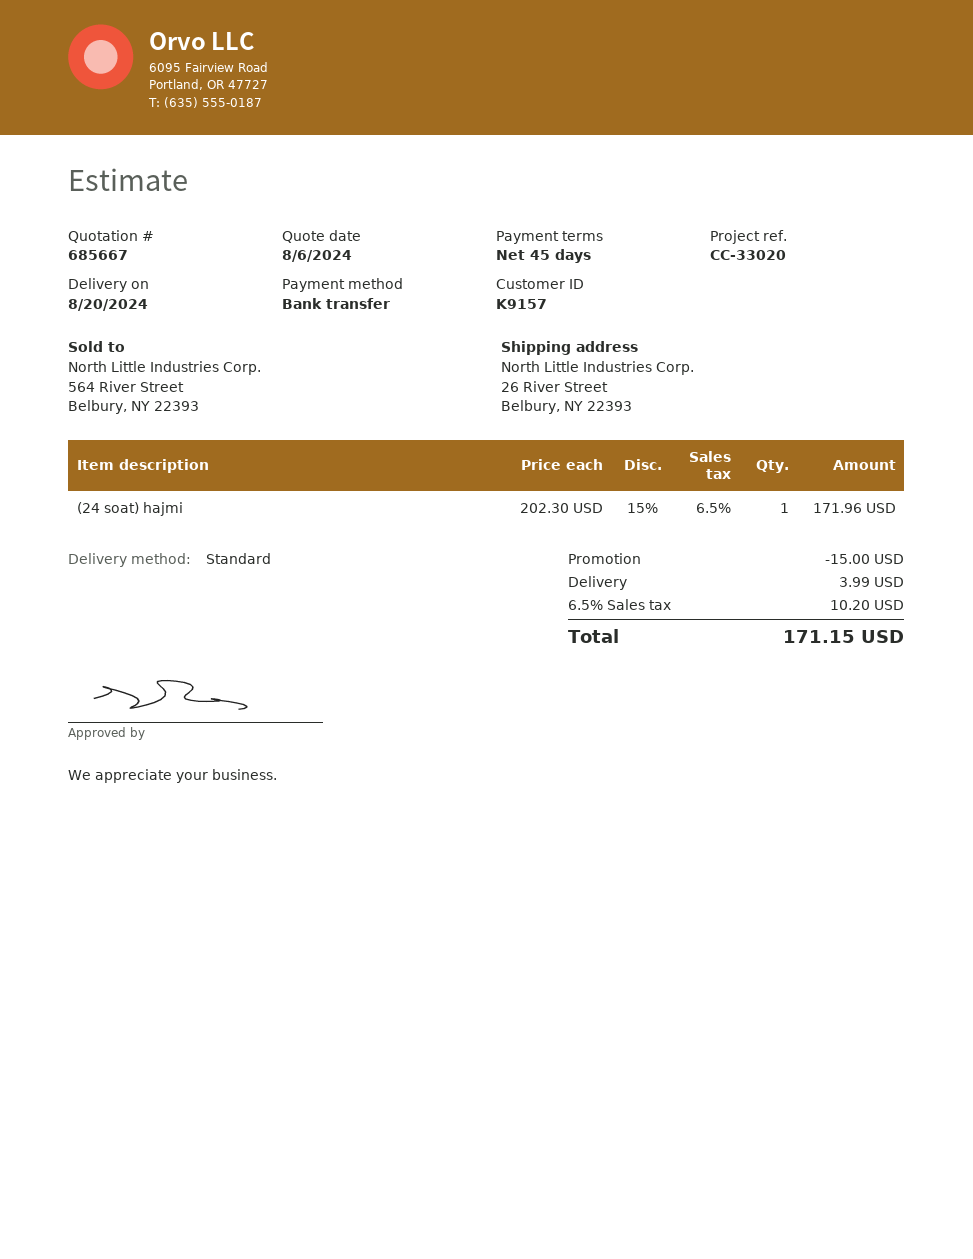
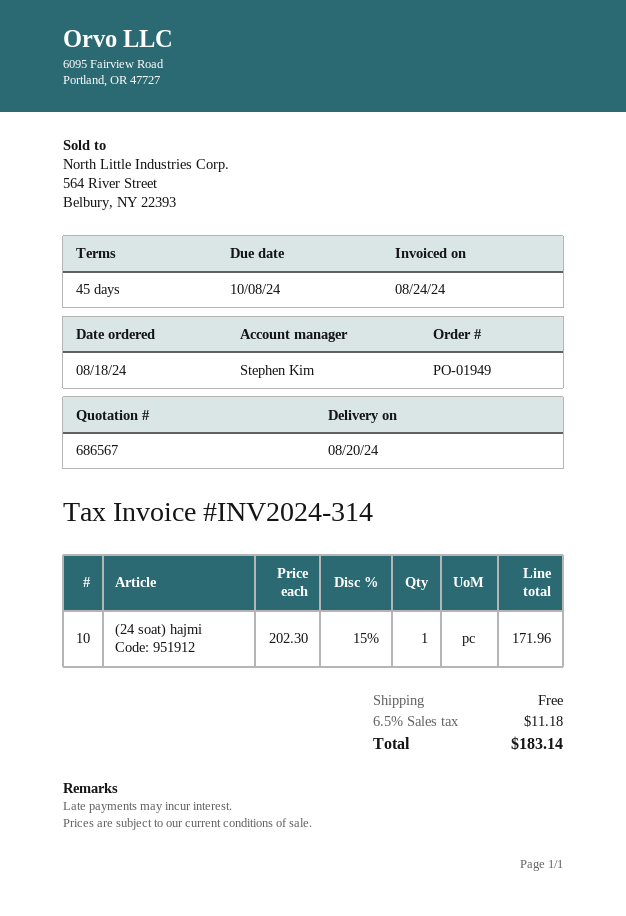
quote number: 685667 -> 686567
discount: 15.00 -> none
shipping: 3.99 -> 0.00
tax: 6.5% = 10.20 -> 6.5% = 11.18
total: 171.15 -> 183.14

